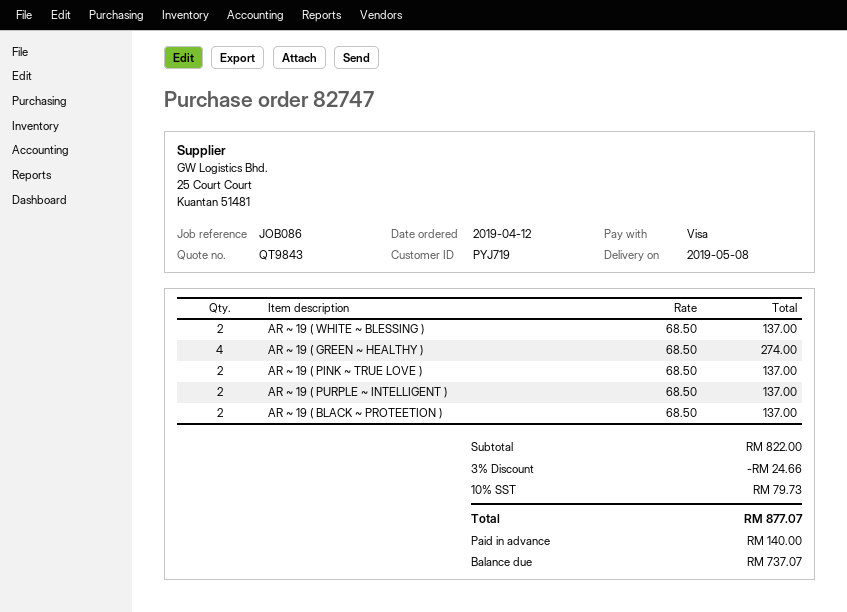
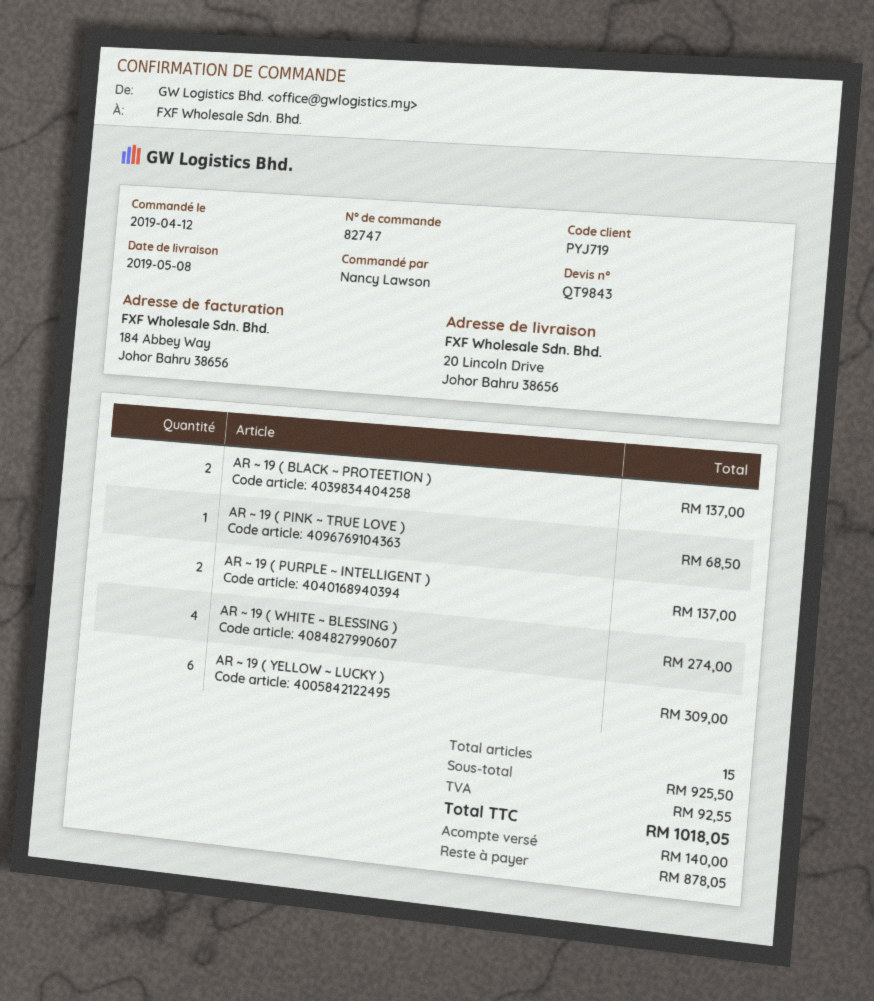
AR ~ 19 ( WHITE ~ BLESSING ): 2 for 137.00 -> 4 for 274.00
AR ~ 19 ( GREEN ~ HEALTHY ): 4 for 274.00 -> none
AR ~ 19 ( PINK ~ TRUE LOVE ): 2 for 137.00 -> 1 for 68.50
AR ~ 19 ( YELLOW ~ LUCKY ): none -> 6 for 309.00
subtotal: 822.00 -> 925.50
discount: 3% = 24.66 -> none
tax: 79.73 -> 92.55
total: 877.07 -> 1018.05
balance: 737.07 -> 878.05

